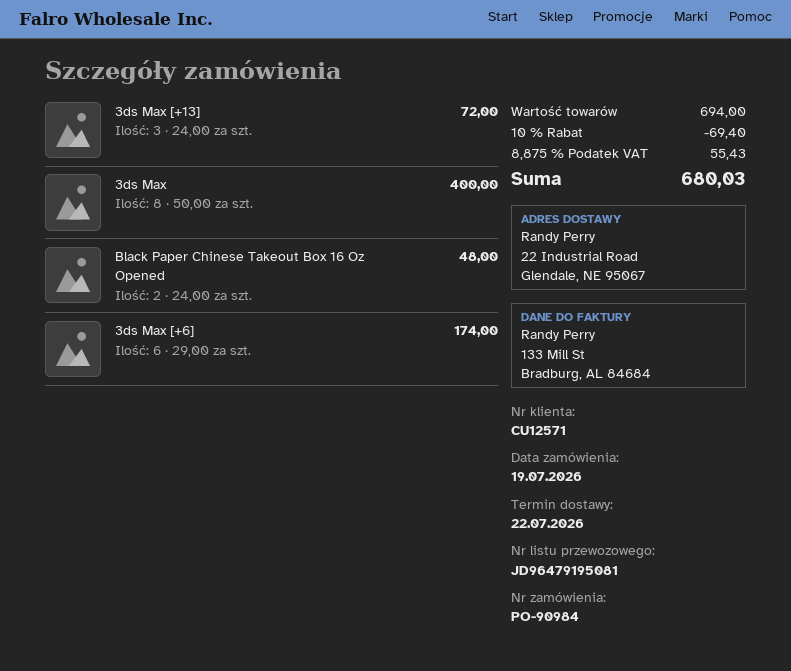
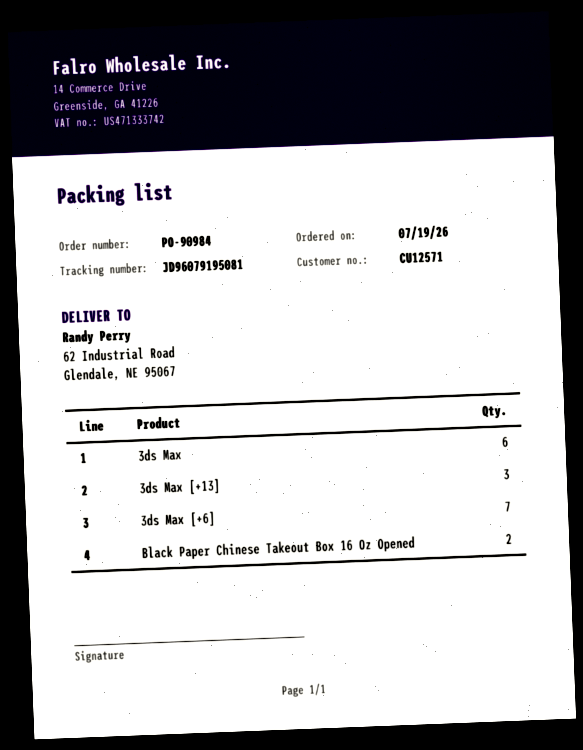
tracking number: JD96479195081 -> JD96079195081
ship to: 22 Industrial Road, Glendale, NE 95067 -> 62 Industrial Road, Glendale, NE 95067
3ds Max: 8 -> 6
3ds Max [+6]: 6 -> 7

